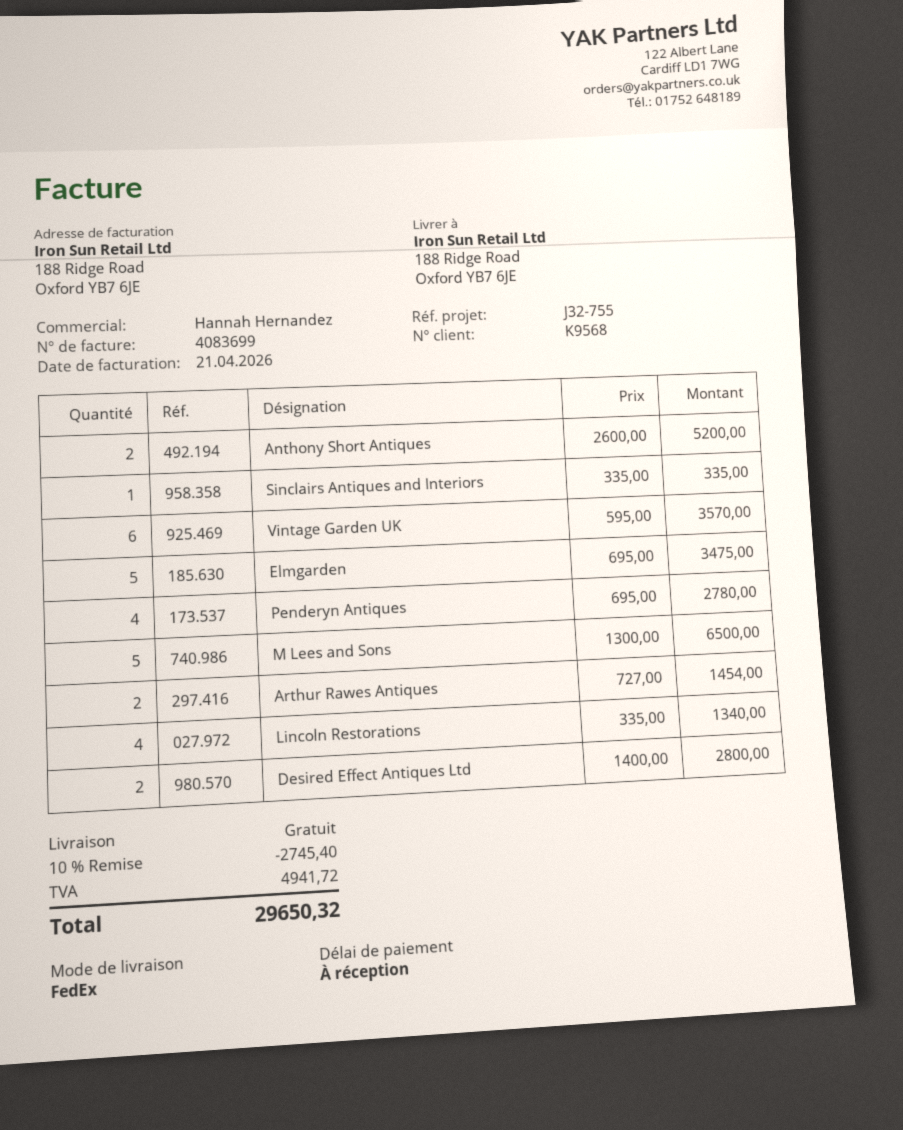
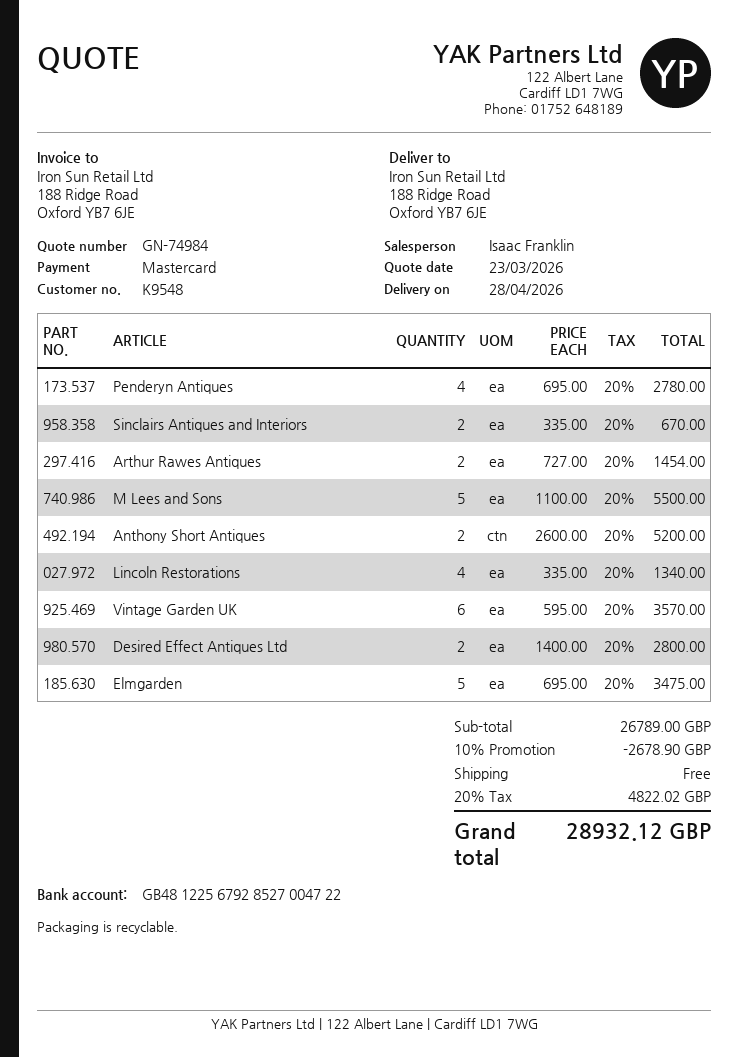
customer number: K9568 -> K9548
sales rep: Hannah Hernandez -> Isaac Franklin
Sinclairs Antiques and Interiors: 1 x 335.00 = 335.00 -> 2 x 335.00 = 670.00
M Lees and Sons: 5 x 1300.00 = 6500.00 -> 5 x 1100.00 = 5500.00
discount: 10% = 2745.40 -> 10% = 2678.90
tax: 4941.72 -> 4822.02
total: 29650.32 -> 28932.12

